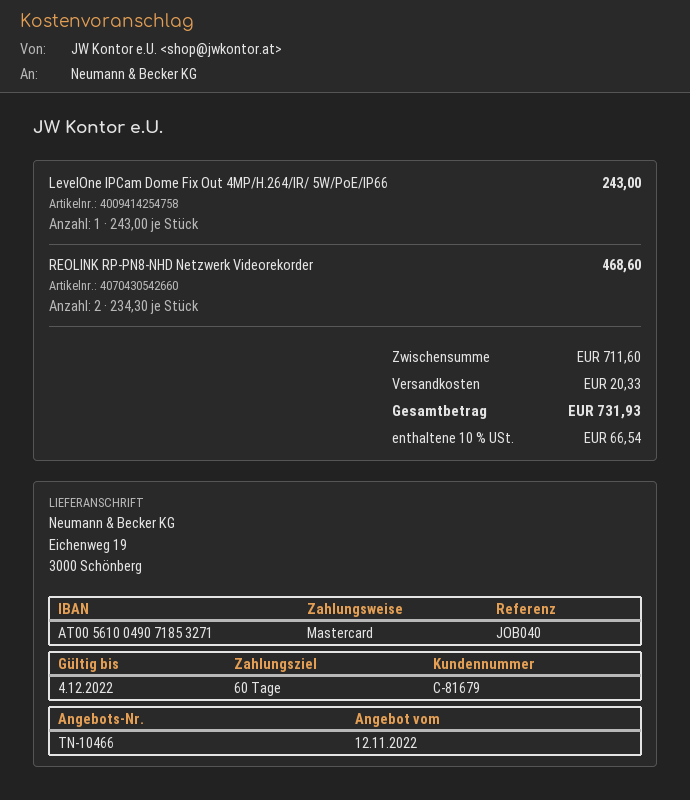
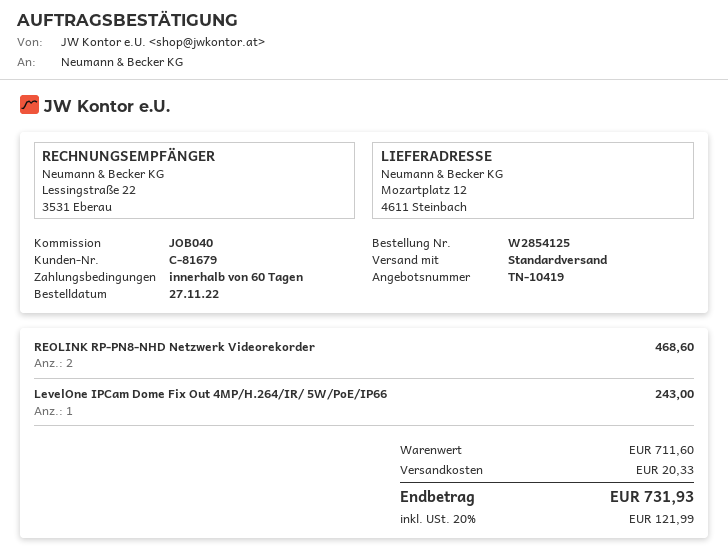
quote number: TN-10466 -> TN-10419
ship to: Eichenweg 19, 3000 Schönberg -> Mozartplatz 12, 4611 Steinbach
tax: 10% = 66.54 -> 20% = 121.99

